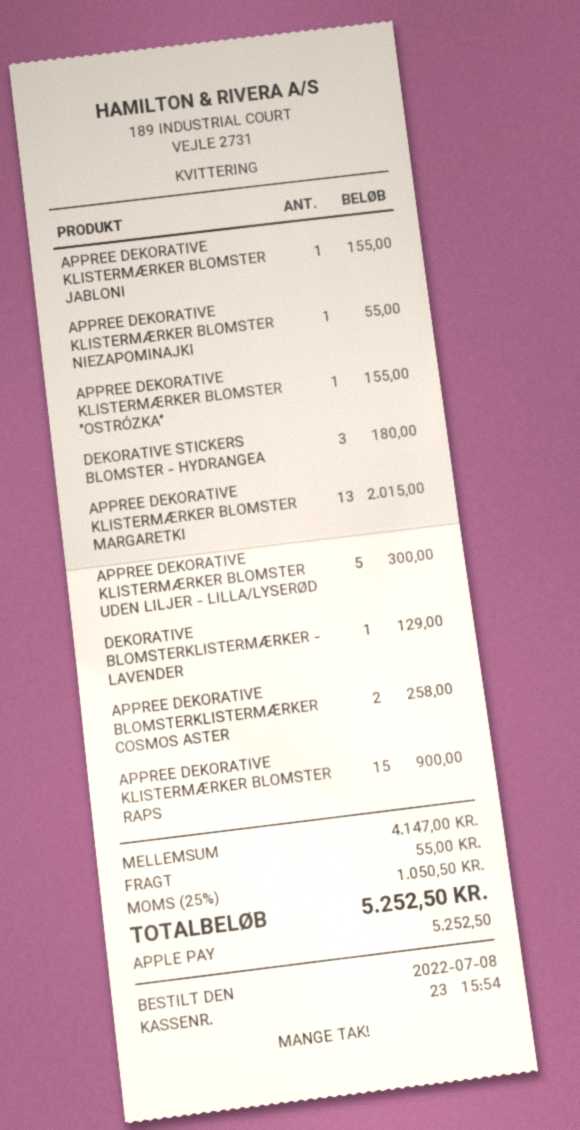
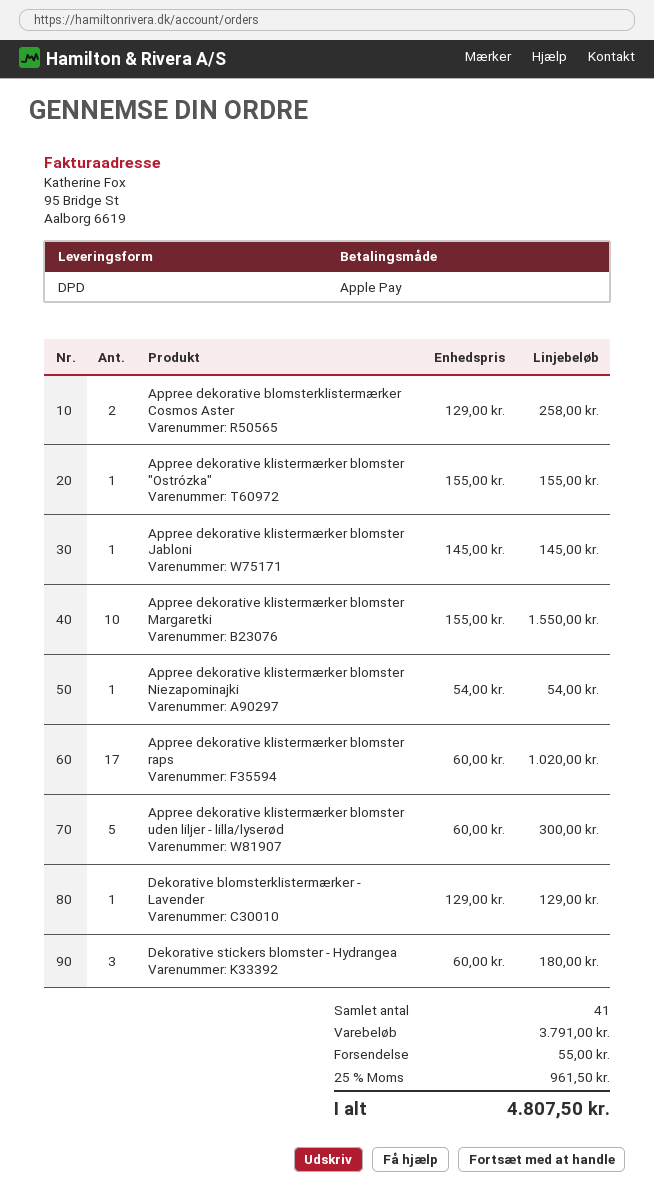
APPREE DEKORATIVE KLISTERMÆRKER BLOMSTER JABLONI: 1 for 155.00 -> 1 for 145.00
APPREE DEKORATIVE KLISTERMÆRKER BLOMSTER NIEZAPOMINAJKI: 1 for 55.00 -> 1 for 54.00
APPREE DEKORATIVE KLISTERMÆRKER BLOMSTER MARGARETKI: 13 for 2015.00 -> 10 for 1550.00
APPREE DEKORATIVE KLISTERMÆRKER BLOMSTER RAPS: 15 for 900.00 -> 17 for 1020.00
subtotal: 4147.00 -> 3791.00
tax: 25% = 1050.50 -> 25% = 961.50
total: 5252.50 -> 4807.50

